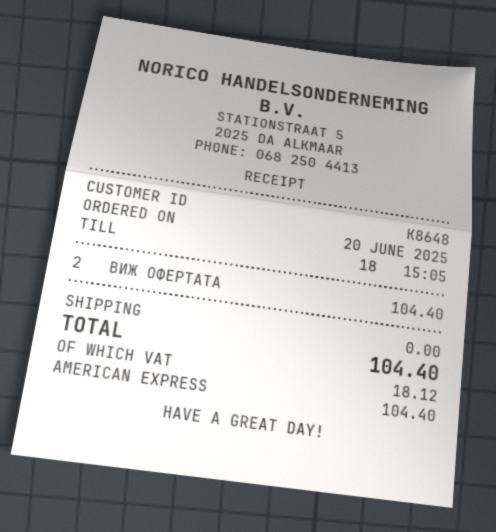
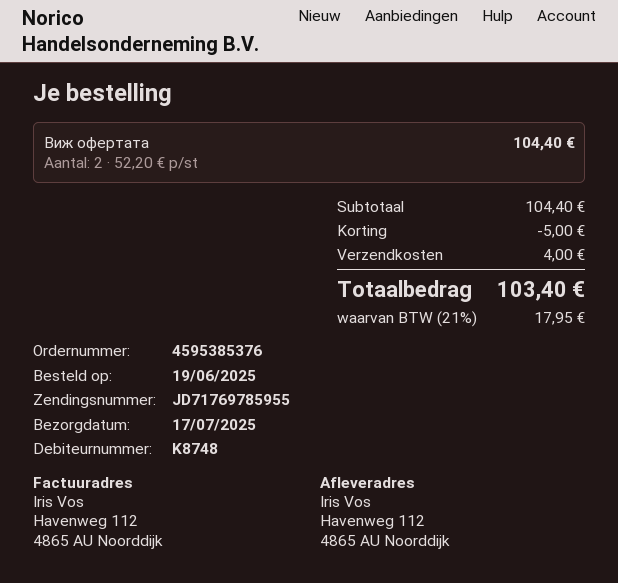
order date: 2025-06-20 -> 2025-06-19
customer number: K8648 -> K8748
discount: none -> 5.00
shipping: 0.00 -> 4.00
tax: 18.12 -> 17.95
total: 104.40 -> 103.40

